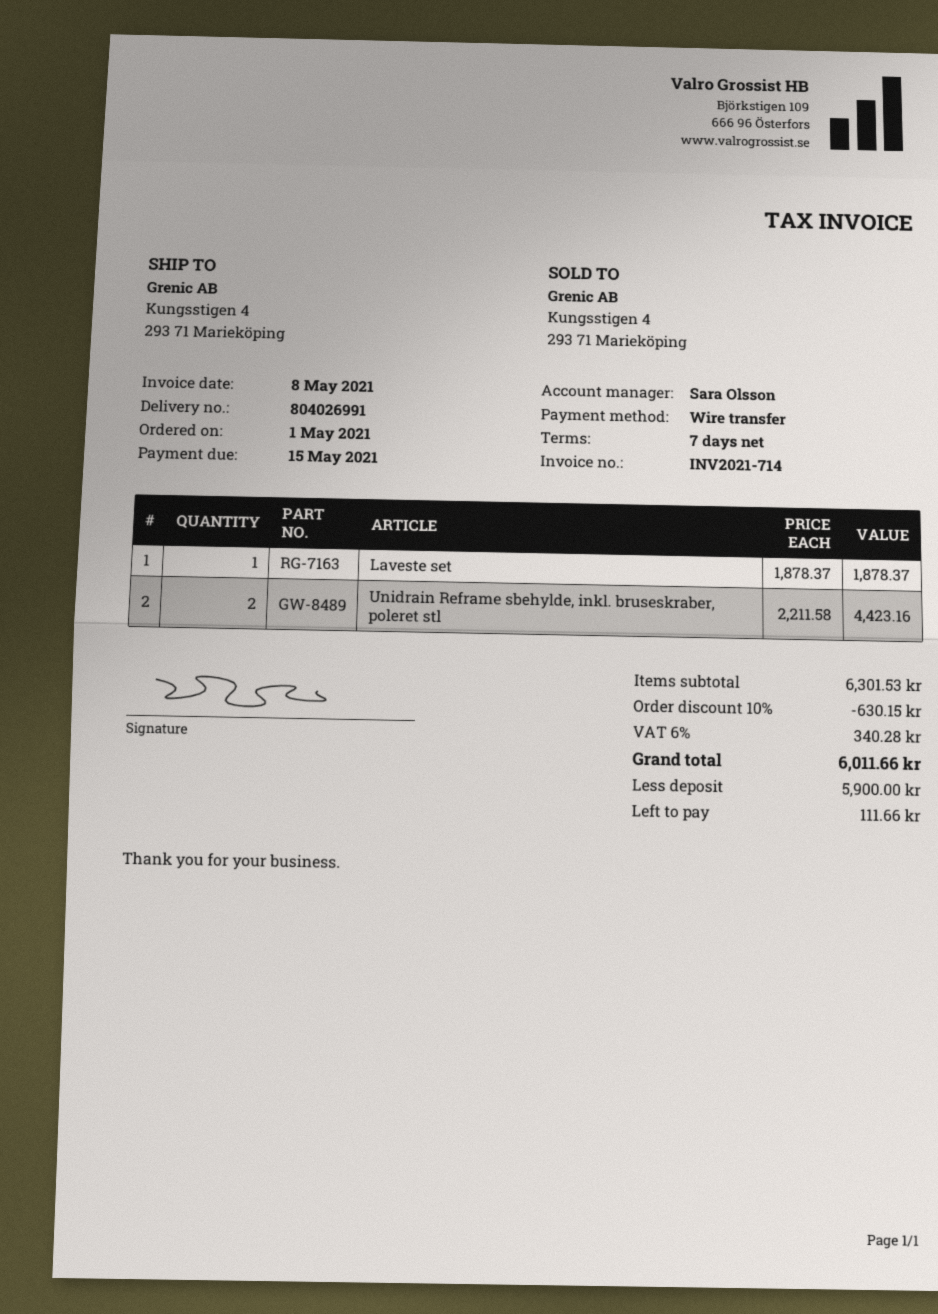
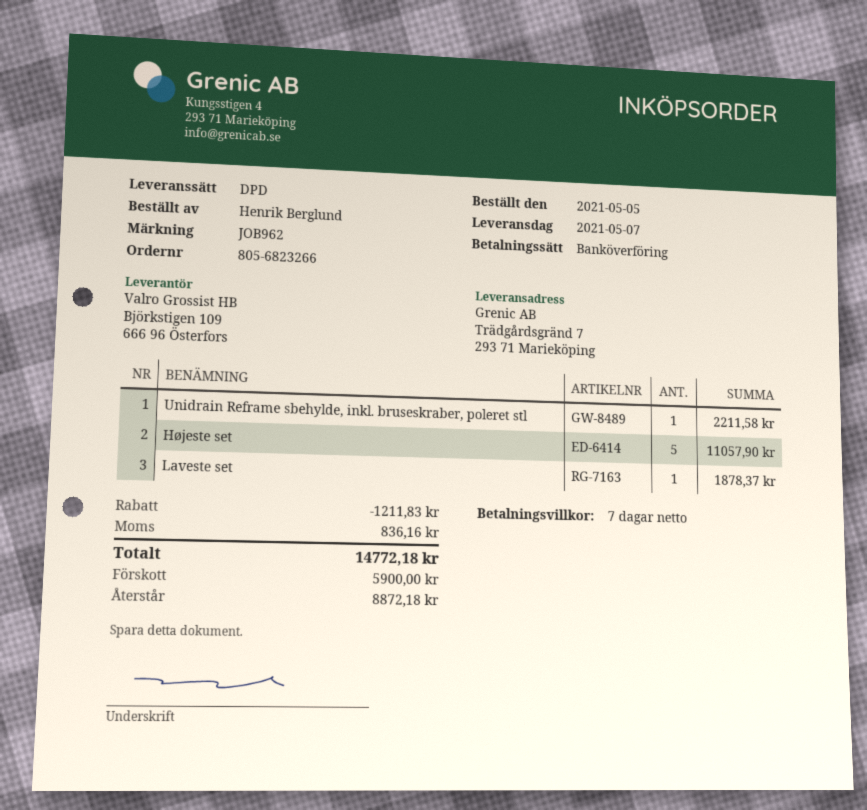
order date: 2021-05-01 -> 2021-05-05
ship to: Kungsstigen 4, 293 71 Marieköping -> Trädgårdsgränd 7, 293 71 Marieköping
Unidrain Reframe sbehylde, inkl. bruseskraber, poleret stl: 2 for 4423.16 -> 1 for 2211.58
Højeste set: none -> 5 for 11057.90
discount: 630.15 -> 1211.83
tax: 340.28 -> 836.16
total: 6011.66 -> 14772.18
balance: 111.66 -> 8872.18

